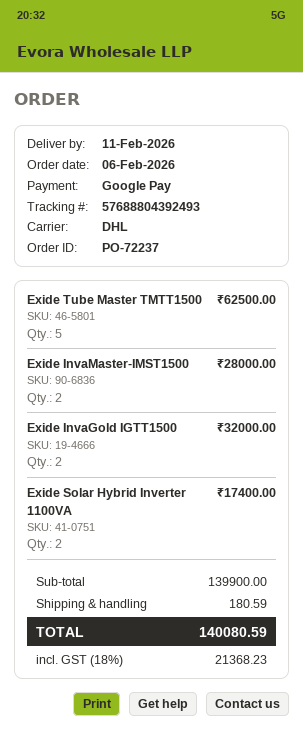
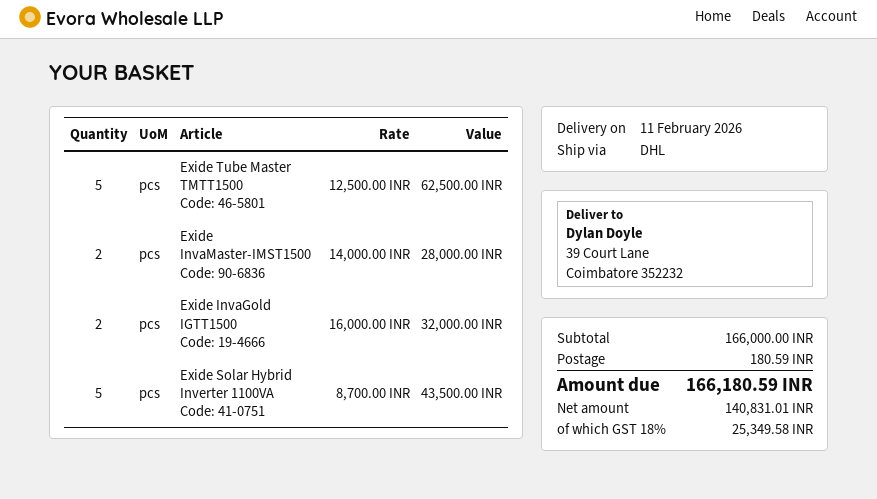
Exide Solar Hybrid Inverter 1100VA: 2 for 17400.00 -> 5 for 43500.00
subtotal: 139900.00 -> 166000.00
tax: 18% = 21368.23 -> 18% = 25349.58
total: 140080.59 -> 166180.59

